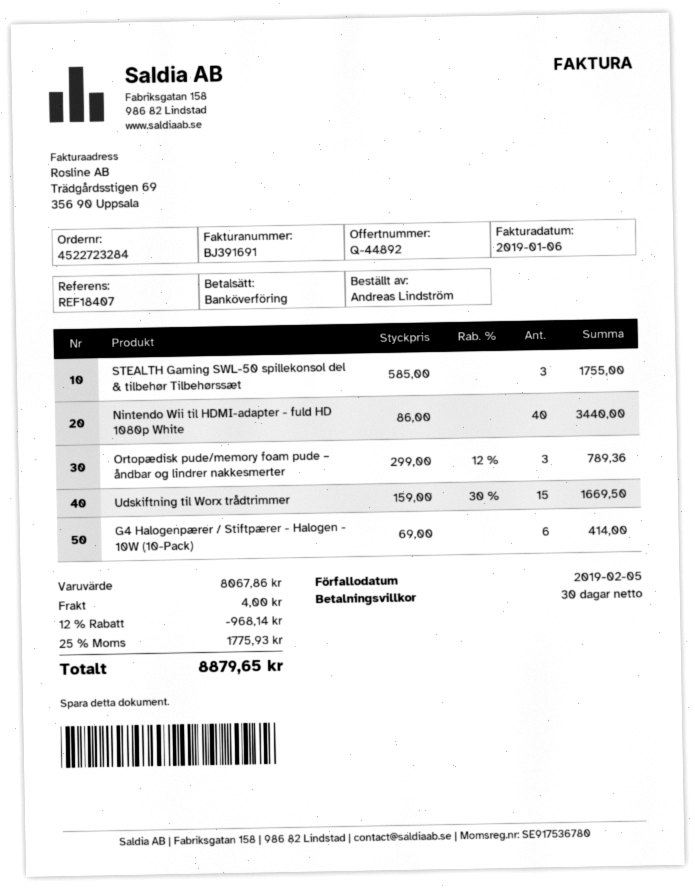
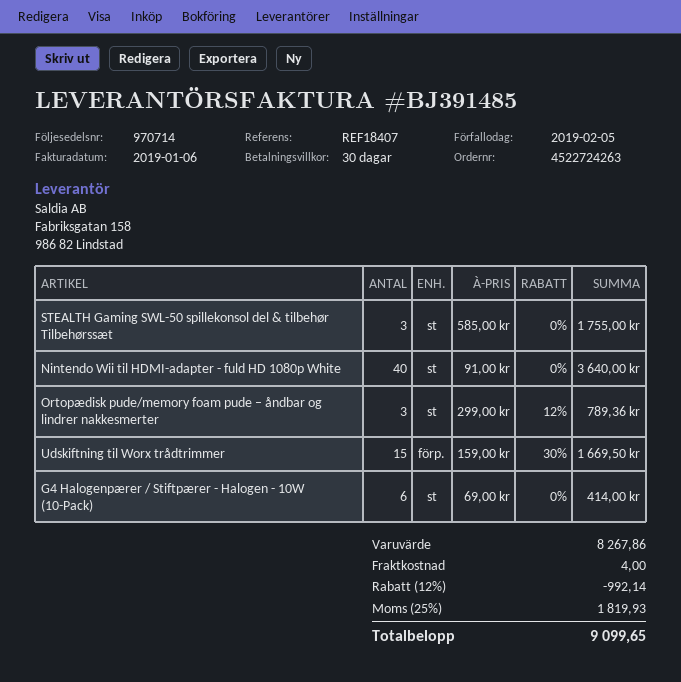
order number: 4522723284 -> 4522724263
invoice number: BJ391691 -> BJ391485
Nintendo Wii til HDMI-adapter - fuld HD 1080p White: 40 x 86.00 = 3440.00 -> 40 x 91.00 = 3640.00
subtotal: 8067.86 -> 8267.86
discount: 12% = 968.14 -> 12% = 992.14
tax: 25% = 1775.93 -> 25% = 1819.93
total: 8879.65 -> 9099.65

